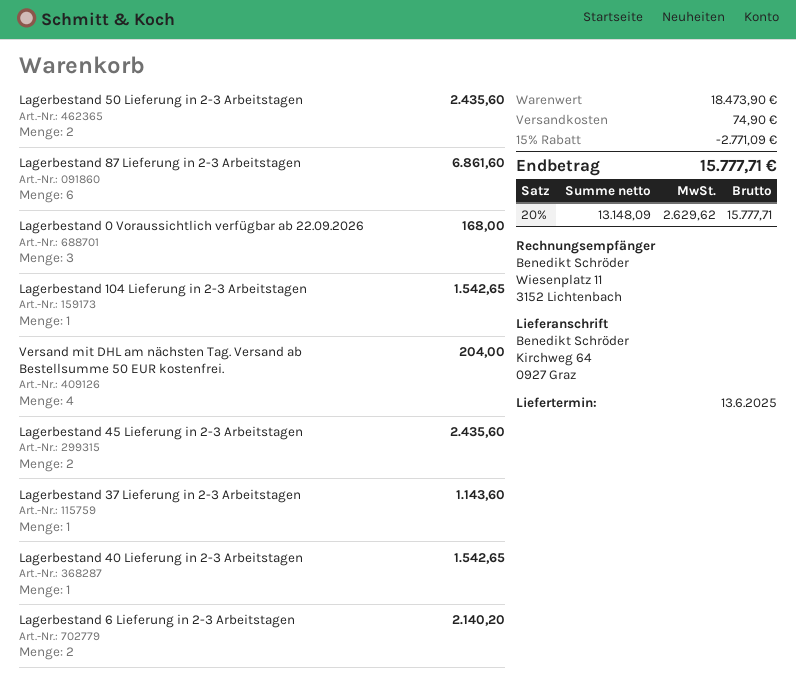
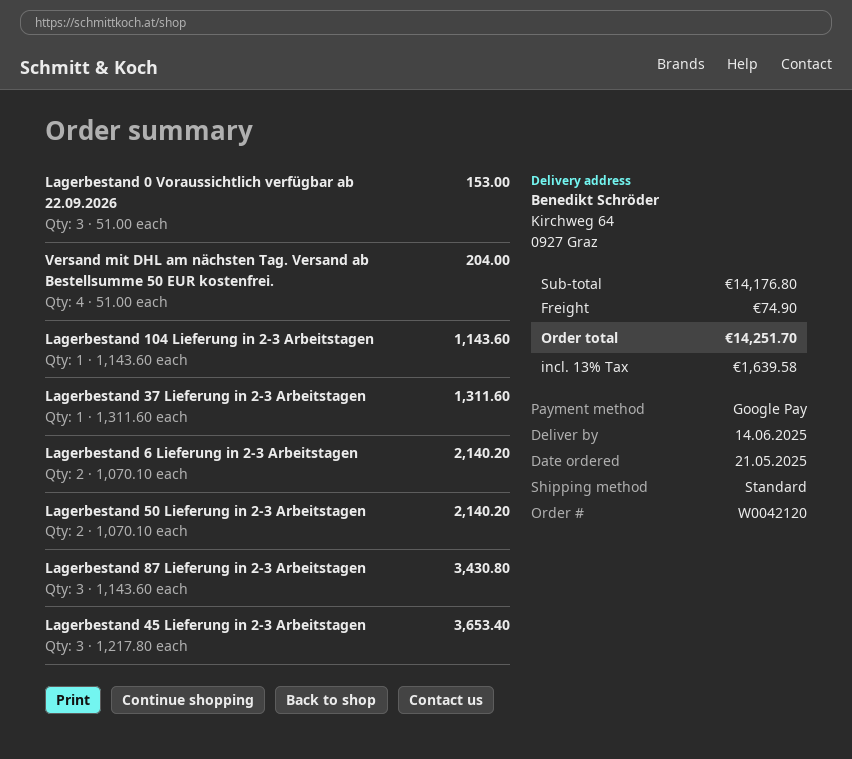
delivery date: 2025-06-13 -> 2025-06-14
Lagerbestand 50 Lieferung in 2-3 Arbeitstagen: 2 for 2435.60 -> 2 for 2140.20
Lagerbestand 87 Lieferung in 2-3 Arbeitstagen: 6 for 6861.60 -> 3 for 3430.80
Lagerbestand 0 Voraussichtlich verfügbar ab 22.09.2026: 3 for 168.00 -> 3 for 153.00
Lagerbestand 104 Lieferung in 2-3 Arbeitstagen: 1 for 1542.65 -> 1 for 1143.60
Lagerbestand 45 Lieferung in 2-3 Arbeitstagen: 2 for 2435.60 -> 3 for 3653.40
Lagerbestand 37 Lieferung in 2-3 Arbeitstagen: 1 for 1143.60 -> 1 for 1311.60
Lagerbestand 40 Lieferung in 2-3 Arbeitstagen: 1 for 1542.65 -> none
subtotal: 18473.90 -> 14176.80
discount: 15% = 2771.09 -> none
tax: 20% = 2629.62 -> 13% = 1639.58
total: 15777.71 -> 14251.70

